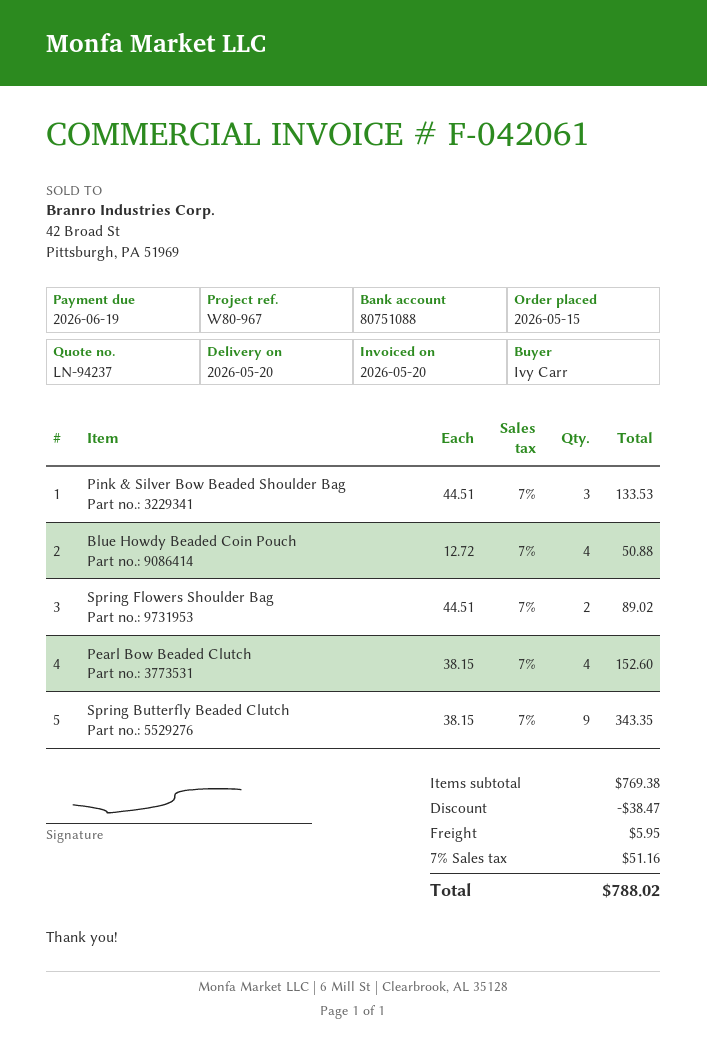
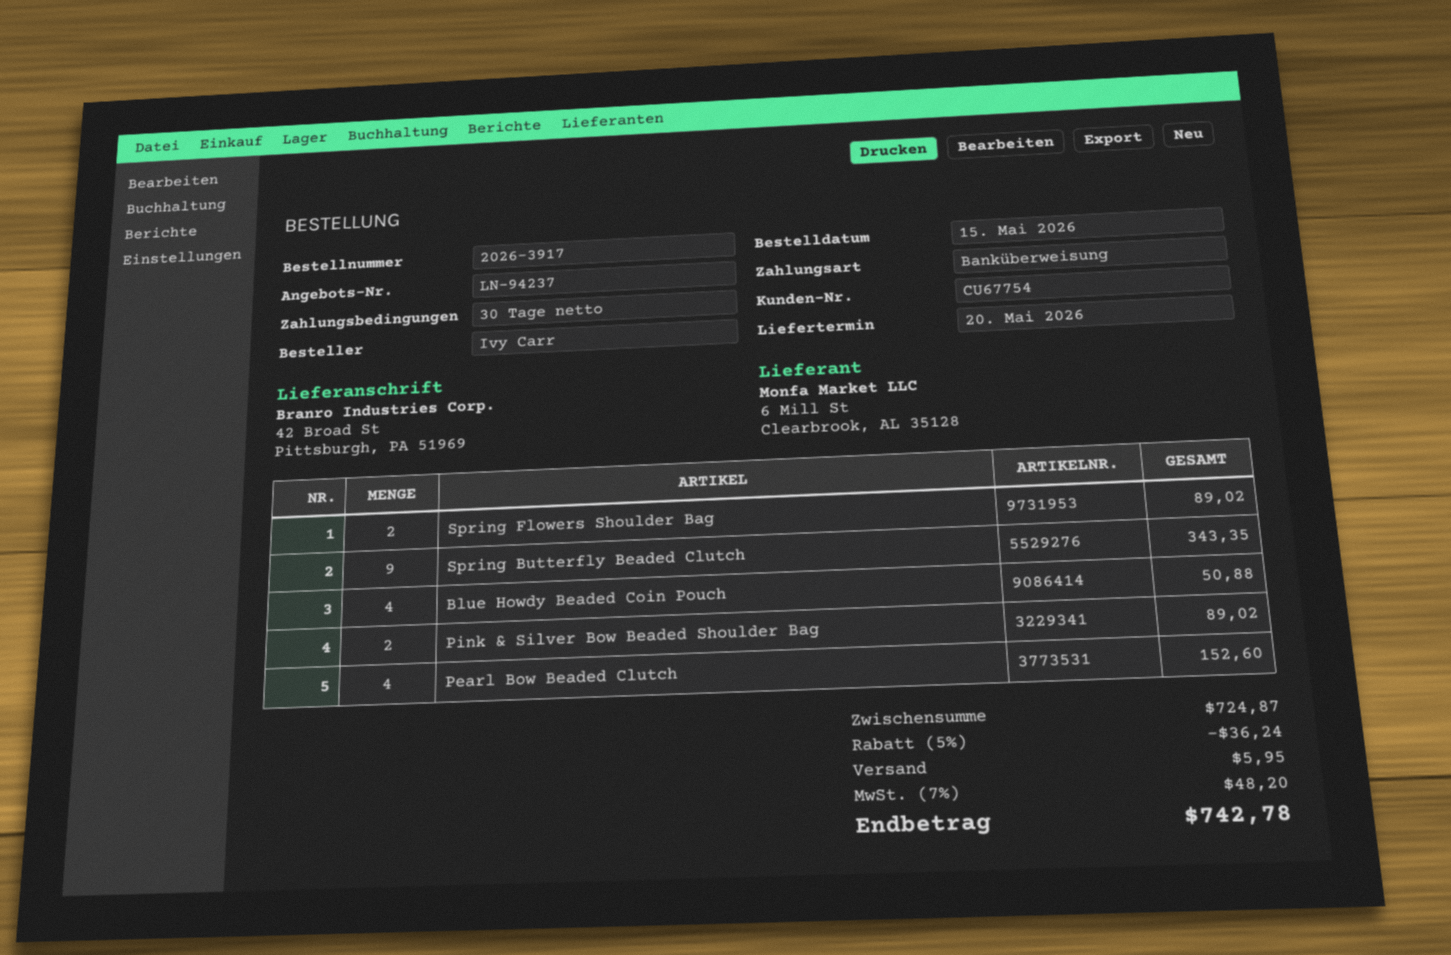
Pink & Silver Bow Beaded Shoulder Bag: 3 for 133.53 -> 2 for 89.02
subtotal: 769.38 -> 724.87
discount: 38.47 -> 36.24
tax: 7% = 51.16 -> 7% = 48.20
total: 788.02 -> 742.78

